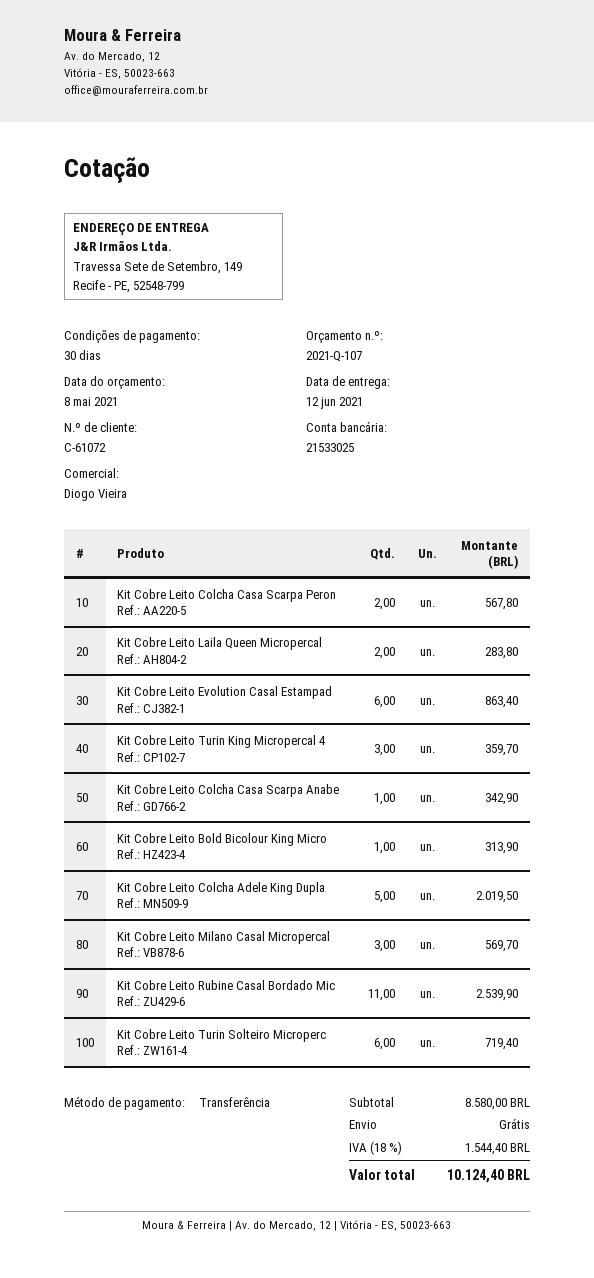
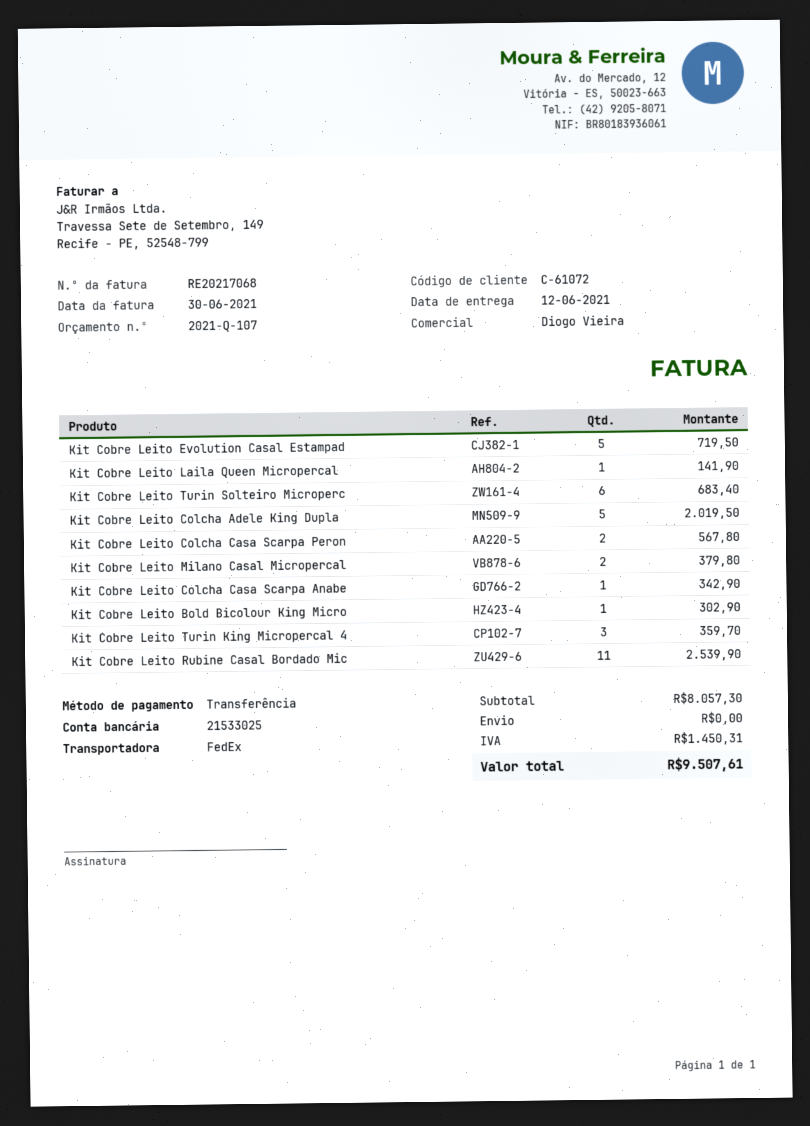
Kit Cobre Leito Laila Queen Micropercal: 2 for 283.80 -> 1 for 141.90
Kit Cobre Leito Evolution Casal Estampad: 6 for 863.40 -> 5 for 719.50
Kit Cobre Leito Bold Bicolour King Micro: 1 for 313.90 -> 1 for 302.90
Kit Cobre Leito Milano Casal Micropercal: 3 for 569.70 -> 2 for 379.80
Kit Cobre Leito Turin Solteiro Microperc: 6 for 719.40 -> 6 for 683.40
subtotal: 8580.00 -> 8057.30
tax: 1544.40 -> 1450.31
total: 10124.40 -> 9507.61

